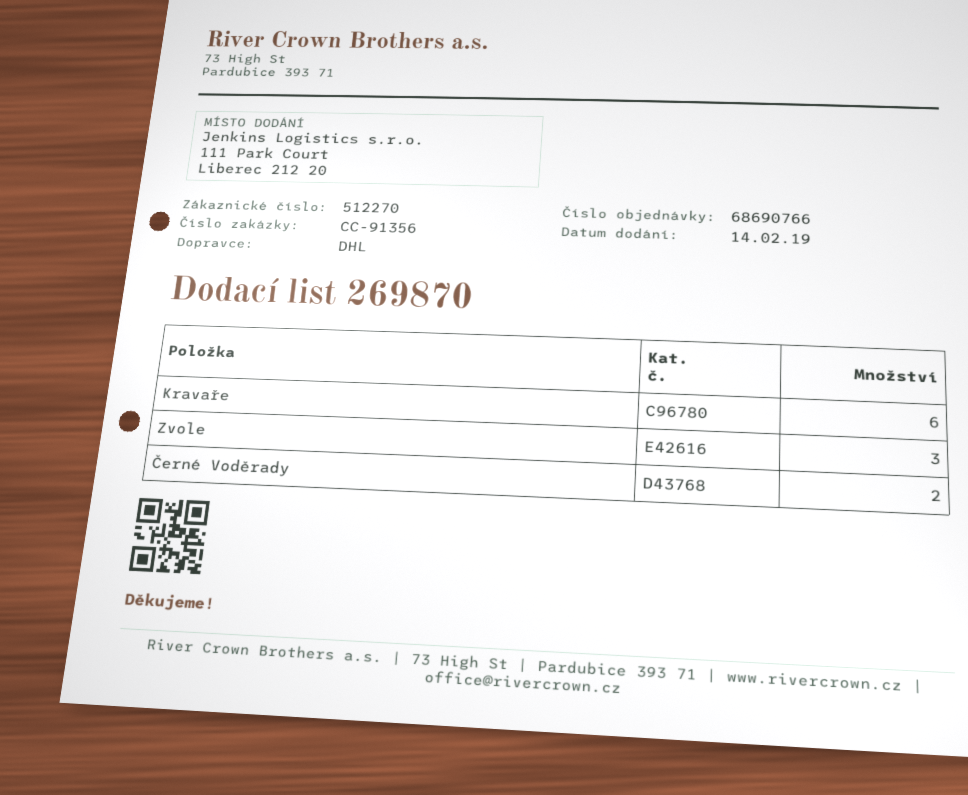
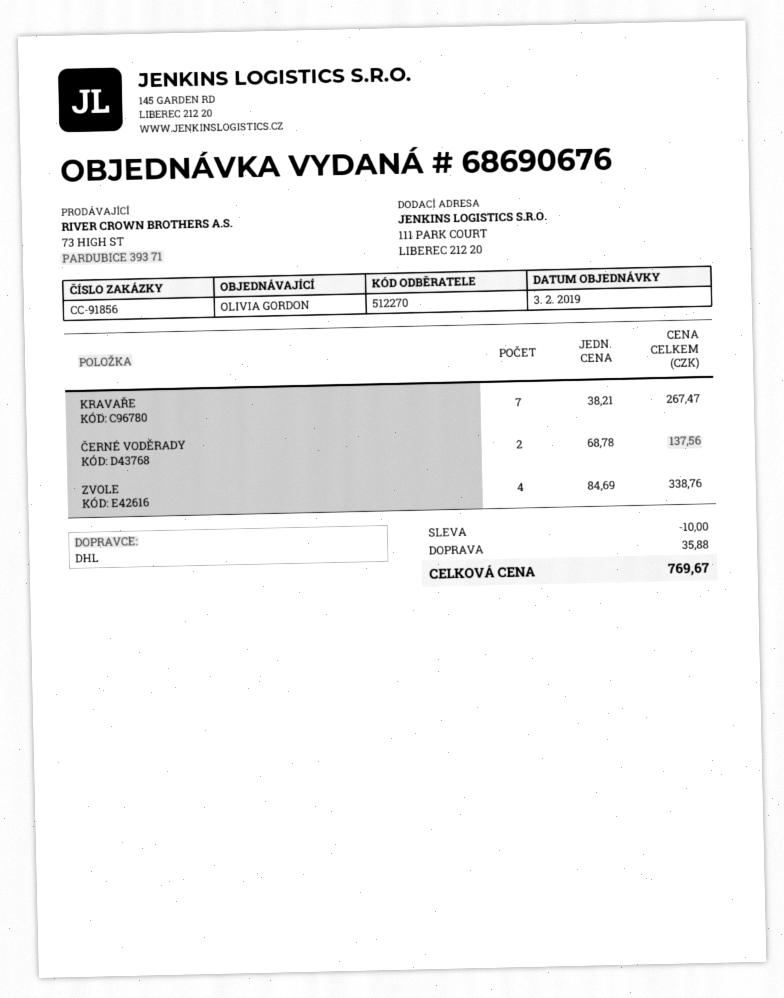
order number: 68690766 -> 68690676
reference: CC-91356 -> CC-91856
Kravaře: 6 -> 7
Zvole: 3 -> 4

